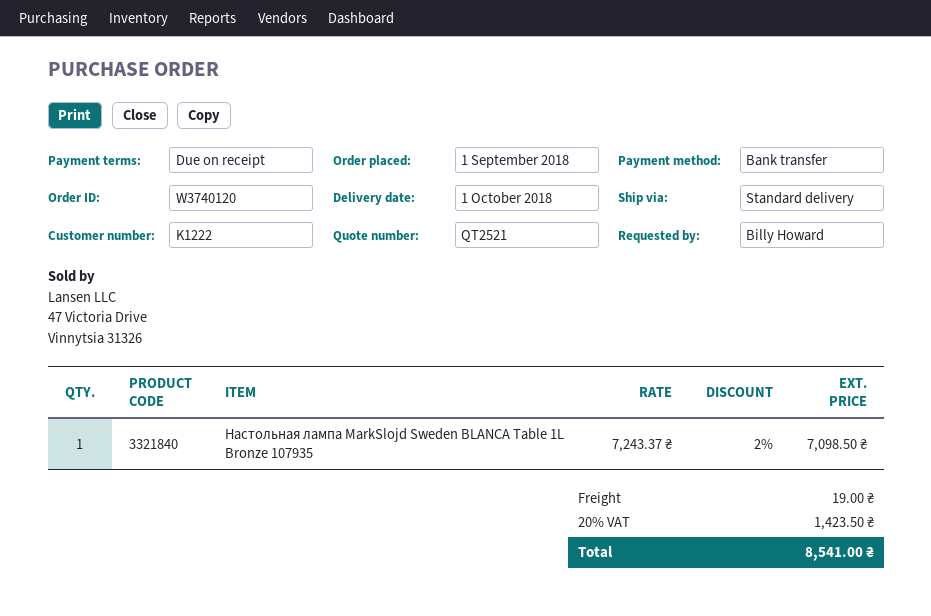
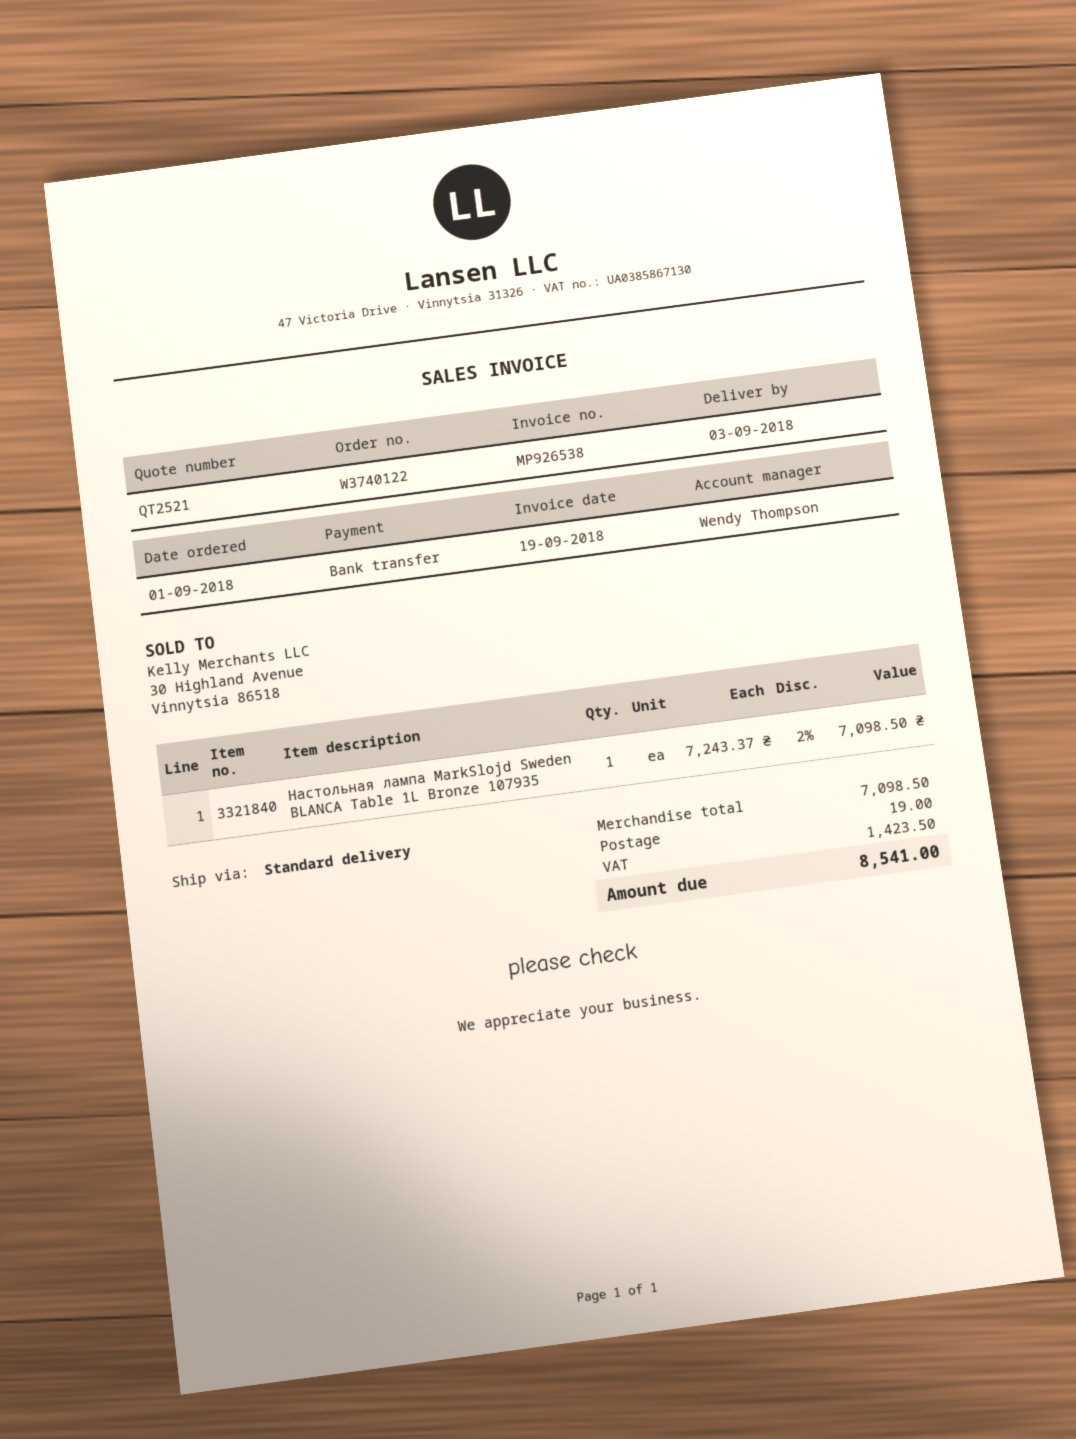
order number: W3740120 -> W3740122
delivery date: 2018-10-01 -> 2018-09-03

